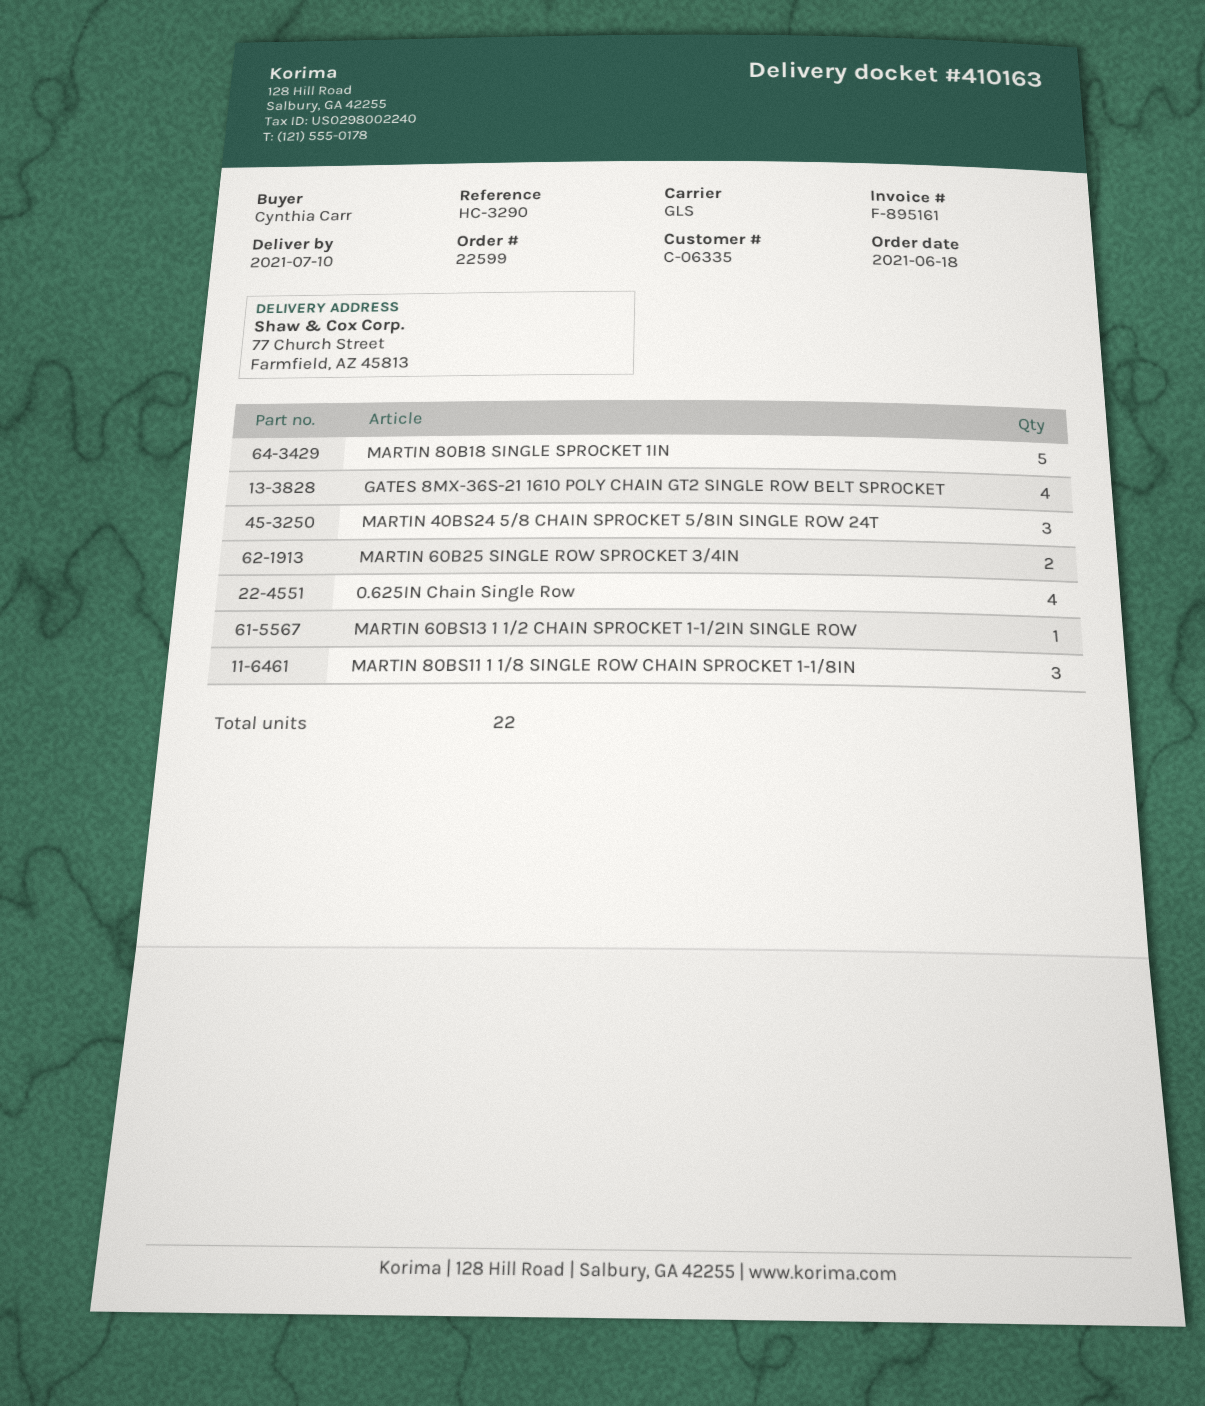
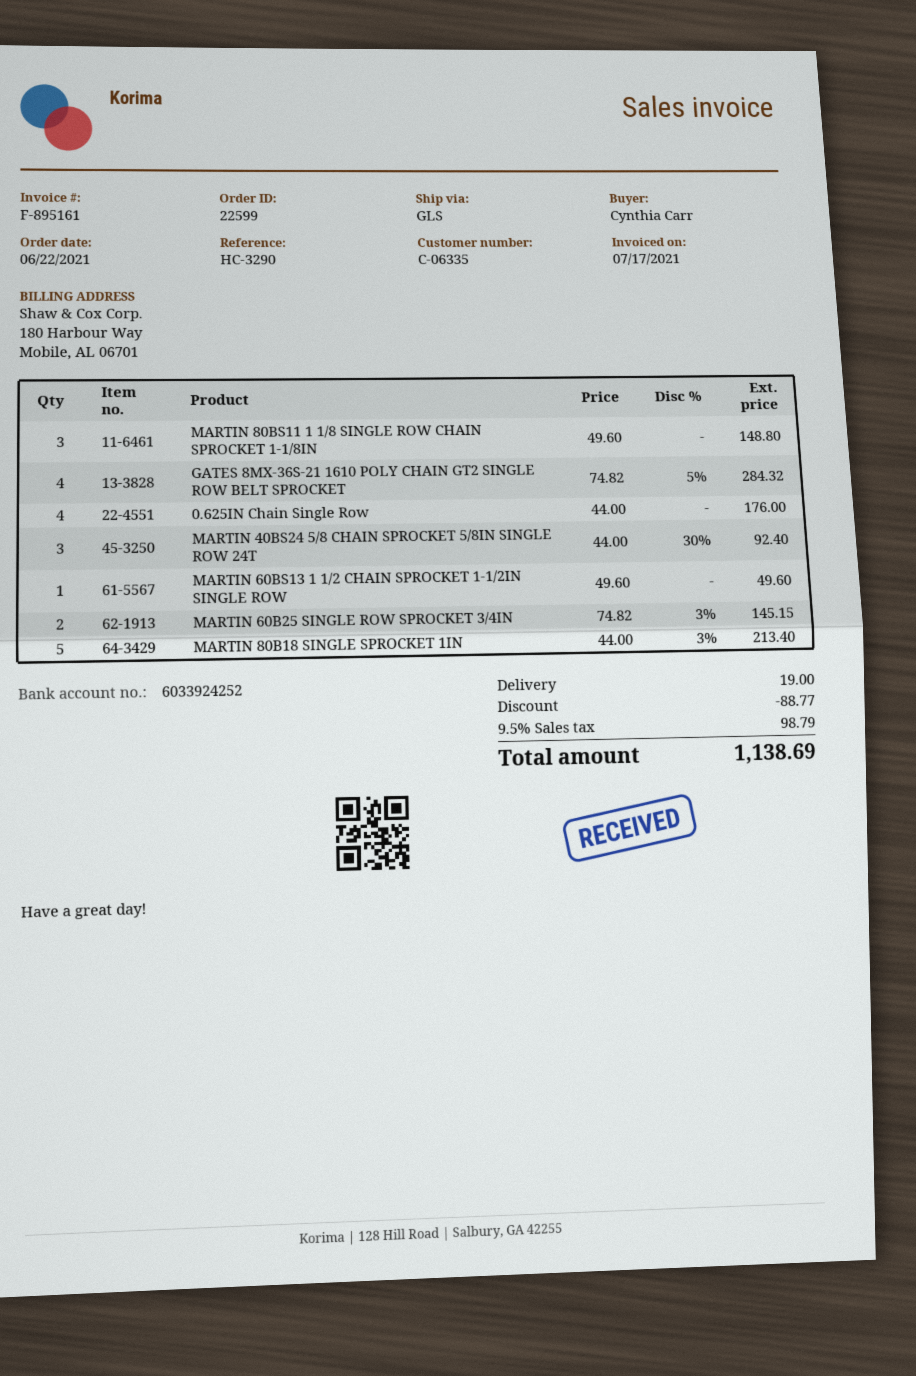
order date: 2021-06-18 -> 2021-06-22

